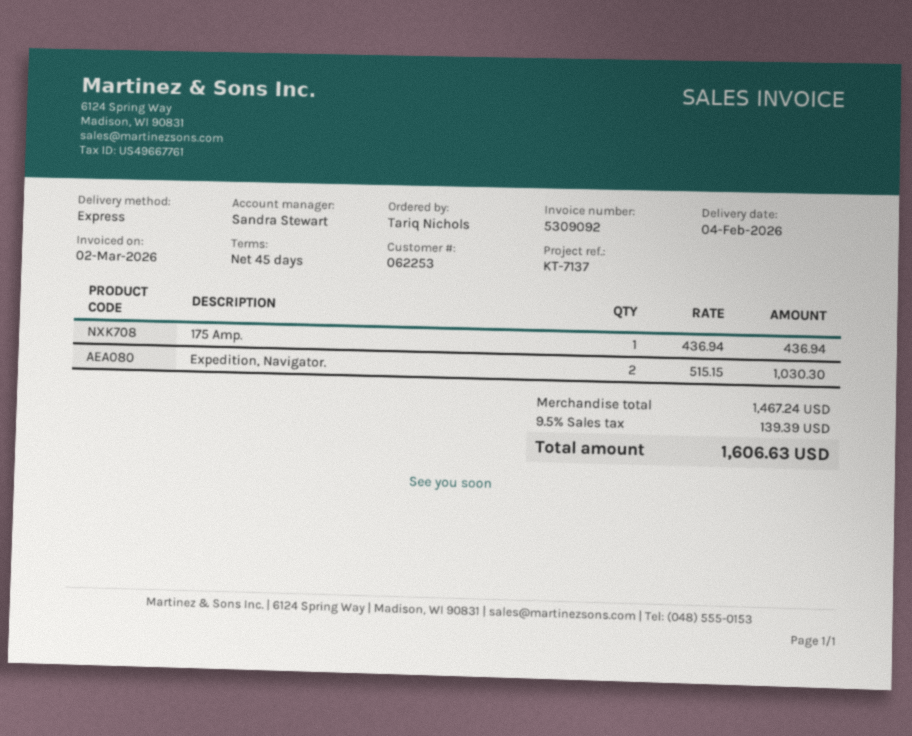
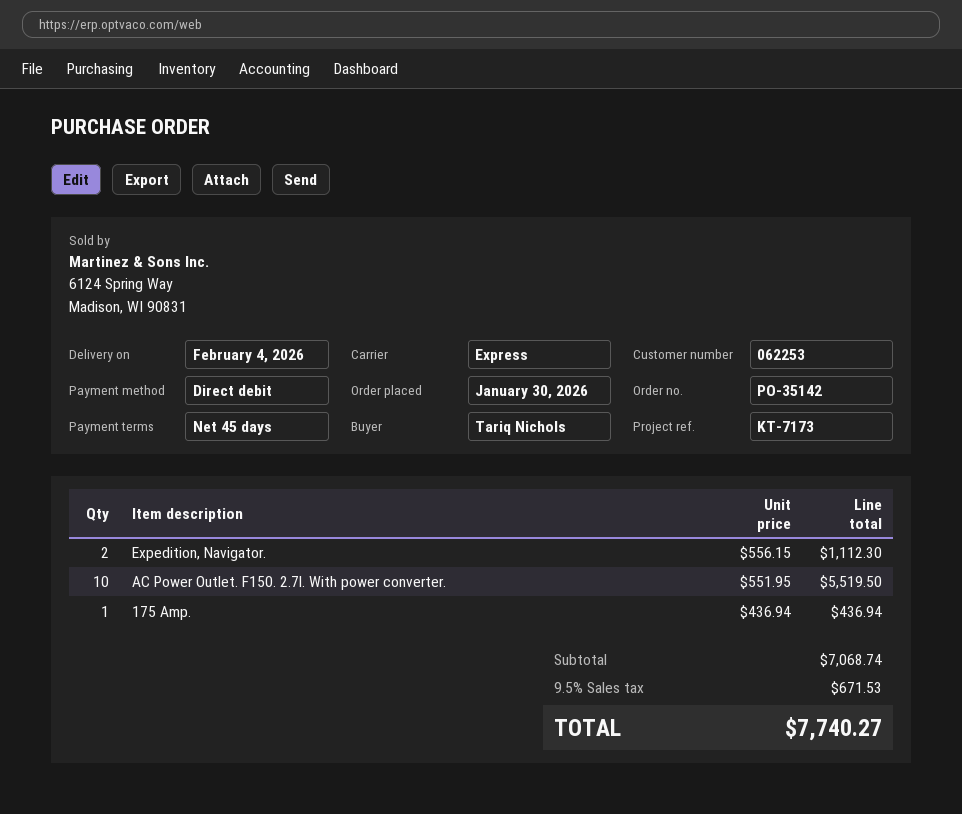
reference: KT-7137 -> KT-7173
Expedition, Navigator.: 2 x 515.15 = 1030.30 -> 2 x 556.15 = 1112.30
AC Power Outlet. F150. 2.7l. With power converter.: none -> 10 x 551.95 = 5519.50
subtotal: 1467.24 -> 7068.74
tax: 9.5% = 139.39 -> 9.5% = 671.53
total: 1606.63 -> 7740.27

